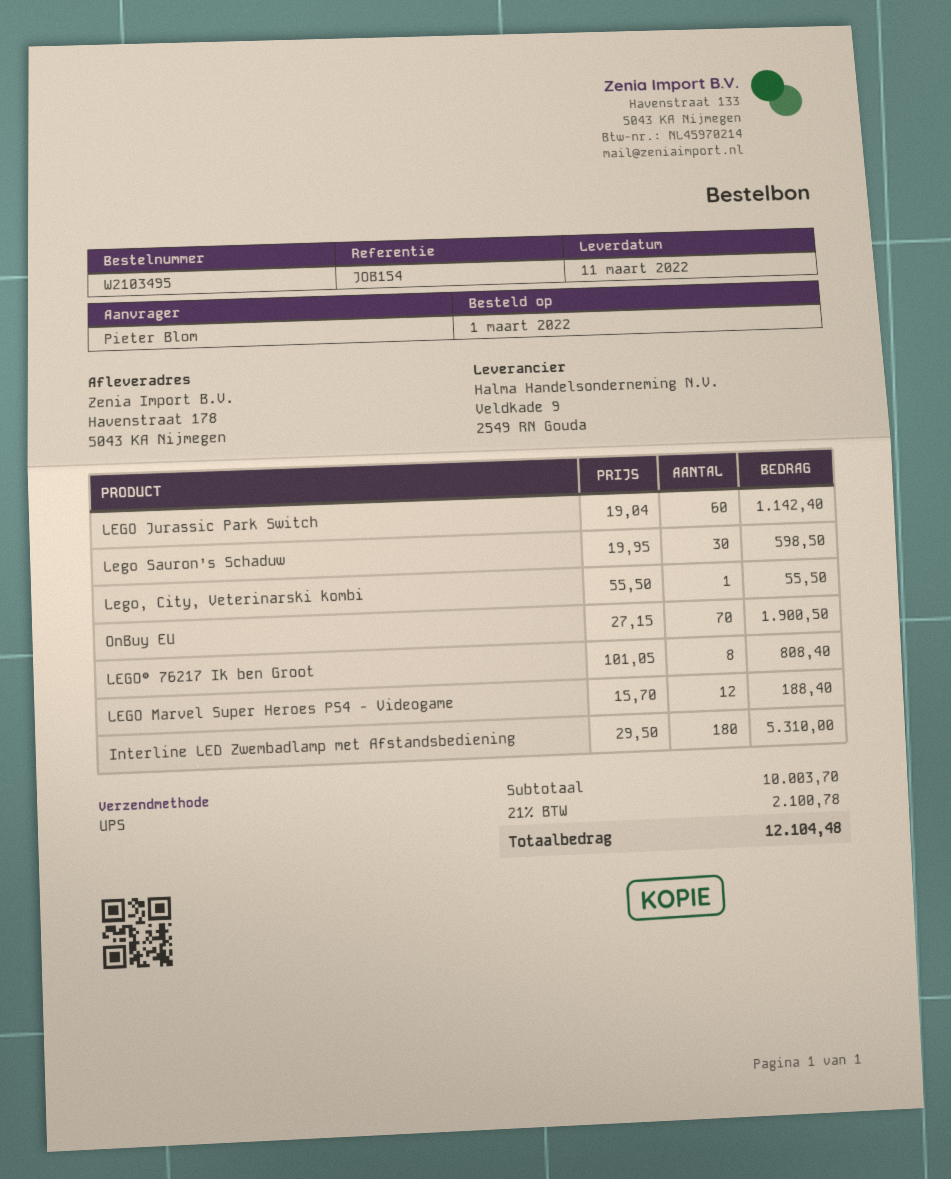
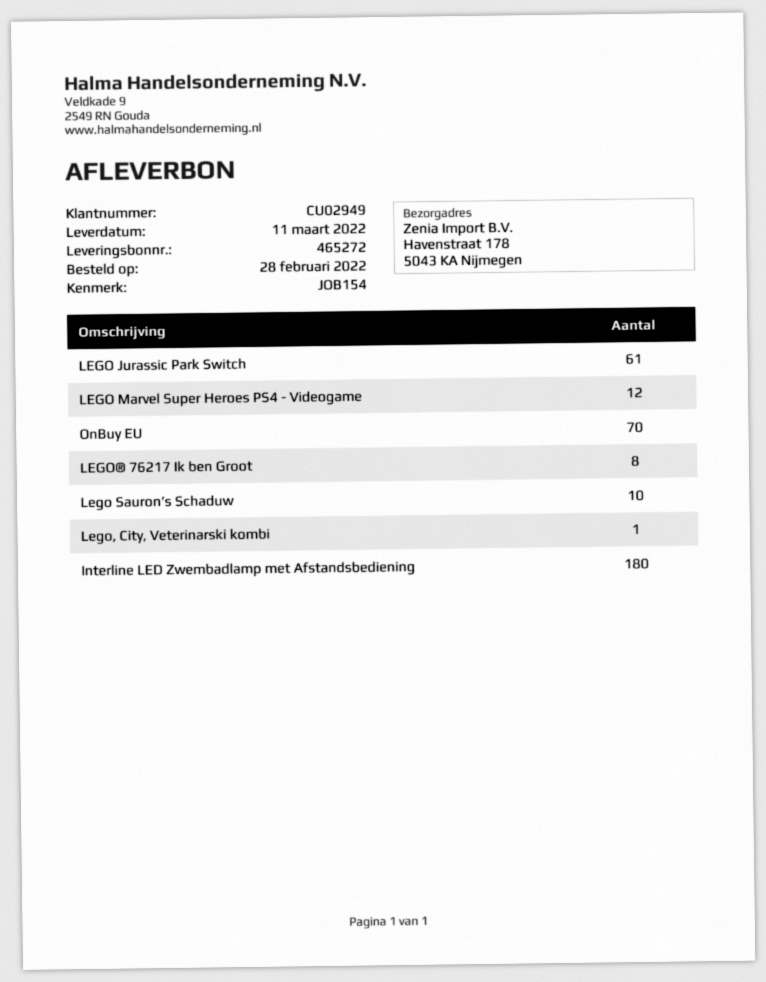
order date: 2022-03-01 -> 2022-02-28
LEGO Jurassic Park Switch: 60 -> 61
Lego Sauron’s Schaduw: 30 -> 10

